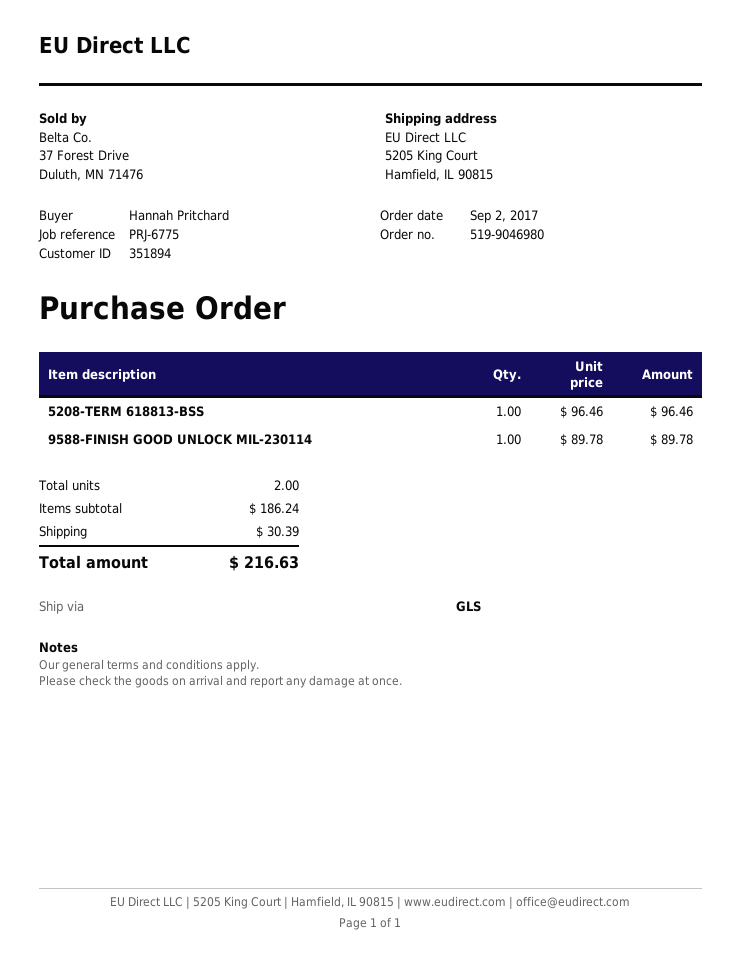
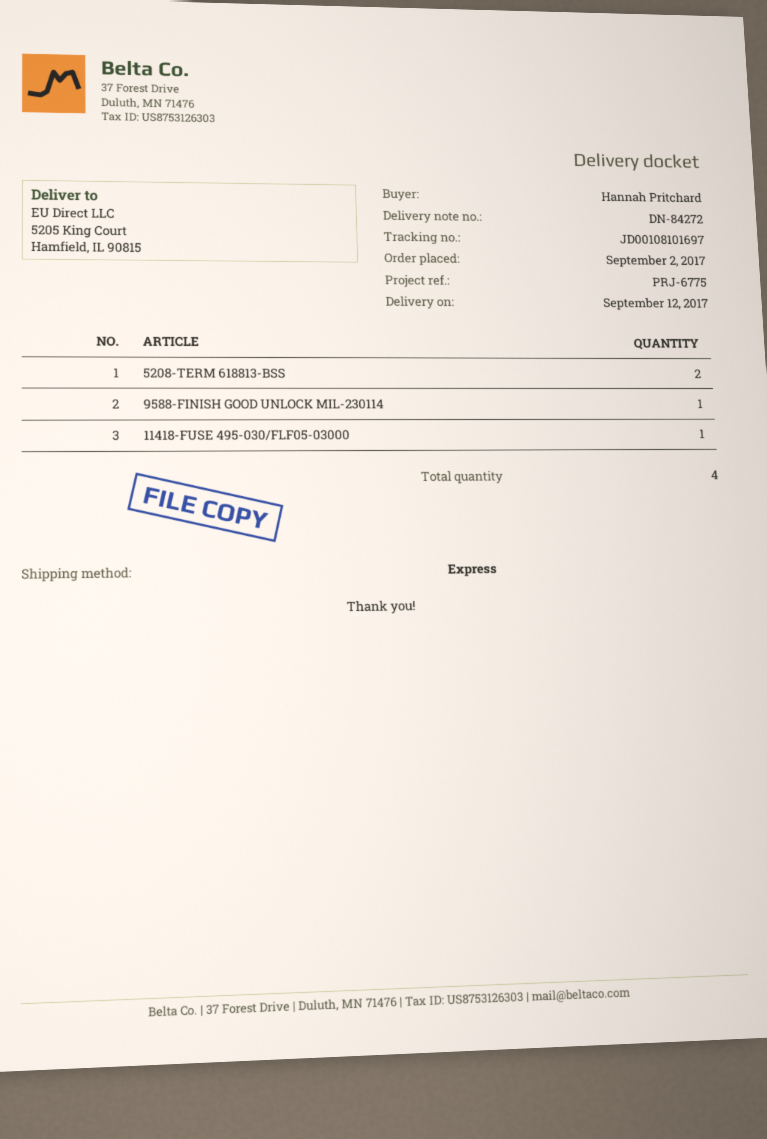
shipping method: GLS -> express
5208-TERM 618813-BSS: 1 -> 2
11418-FUSE 495-030/FLF05-03000: none -> 1
total quantity: 2 -> 4

